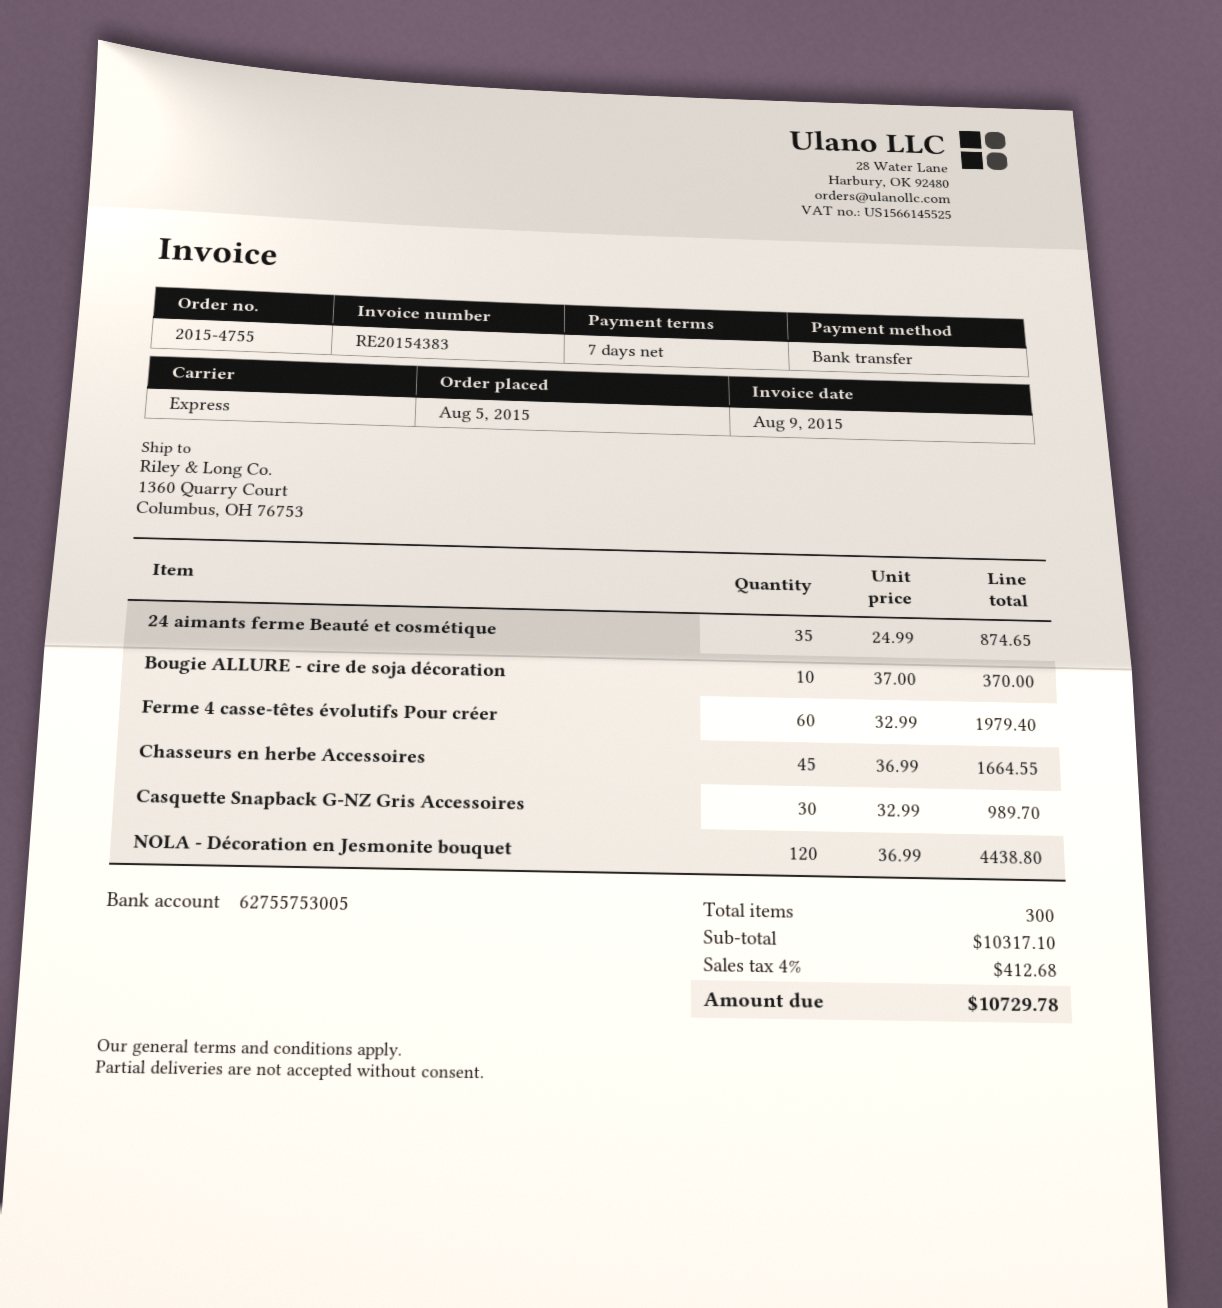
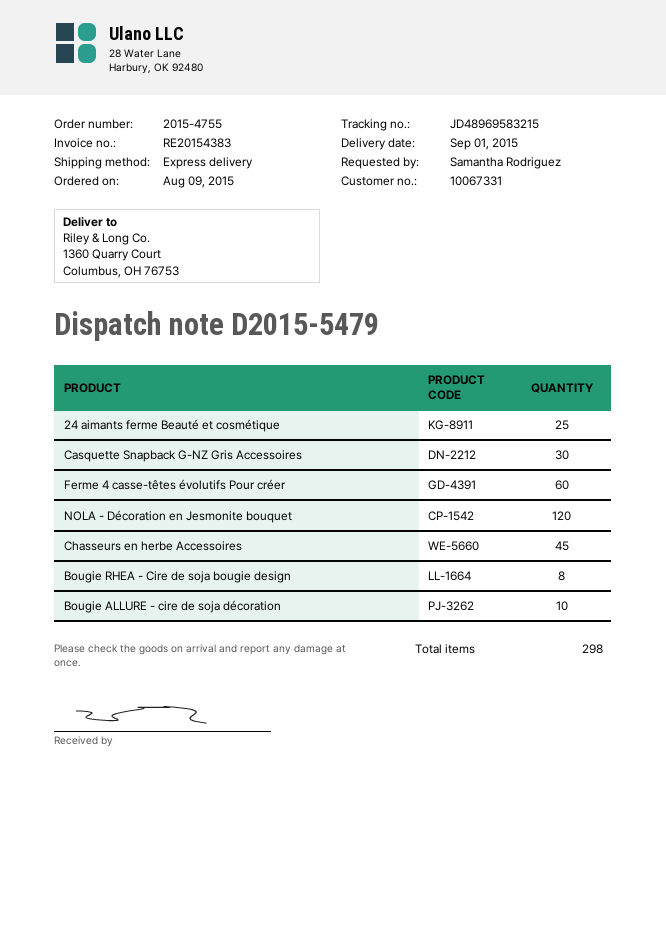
order date: 2015-08-05 -> 2015-08-09
24 aimants ferme Beauté et cosmétique: 35 -> 25
Bougie RHEA - Cire de soja bougie design: none -> 8
total quantity: 300 -> 298

